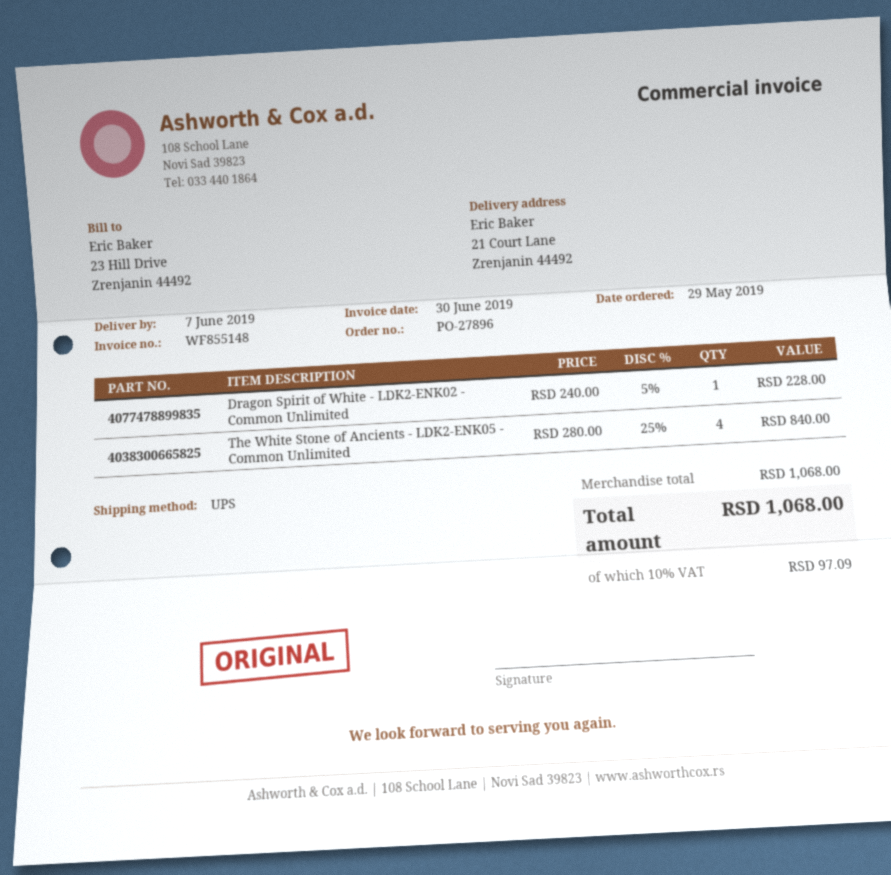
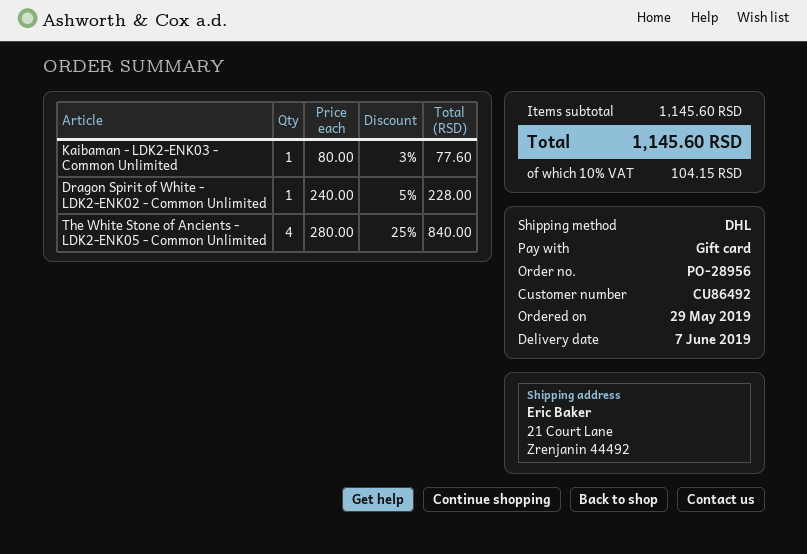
order number: PO-27896 -> PO-28956
shipping method: UPS -> DHL
Kaibaman - LDK2-ENK03 - Common Unlimited: none -> 1 x 80.00 - 3% = 77.60
subtotal: 1068.00 -> 1145.60
tax: 10% = 97.09 -> 10% = 104.15
total: 1068.00 -> 1145.60

